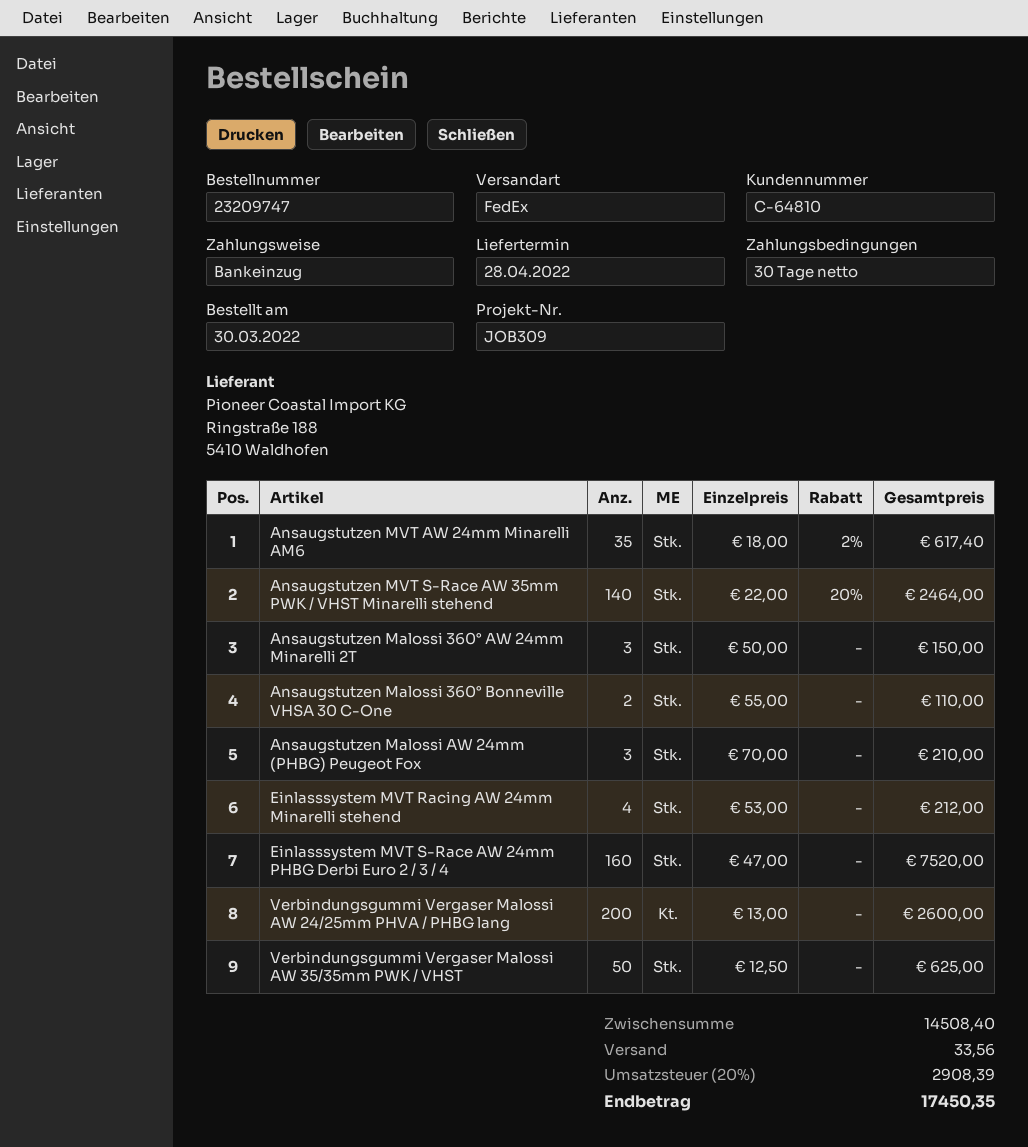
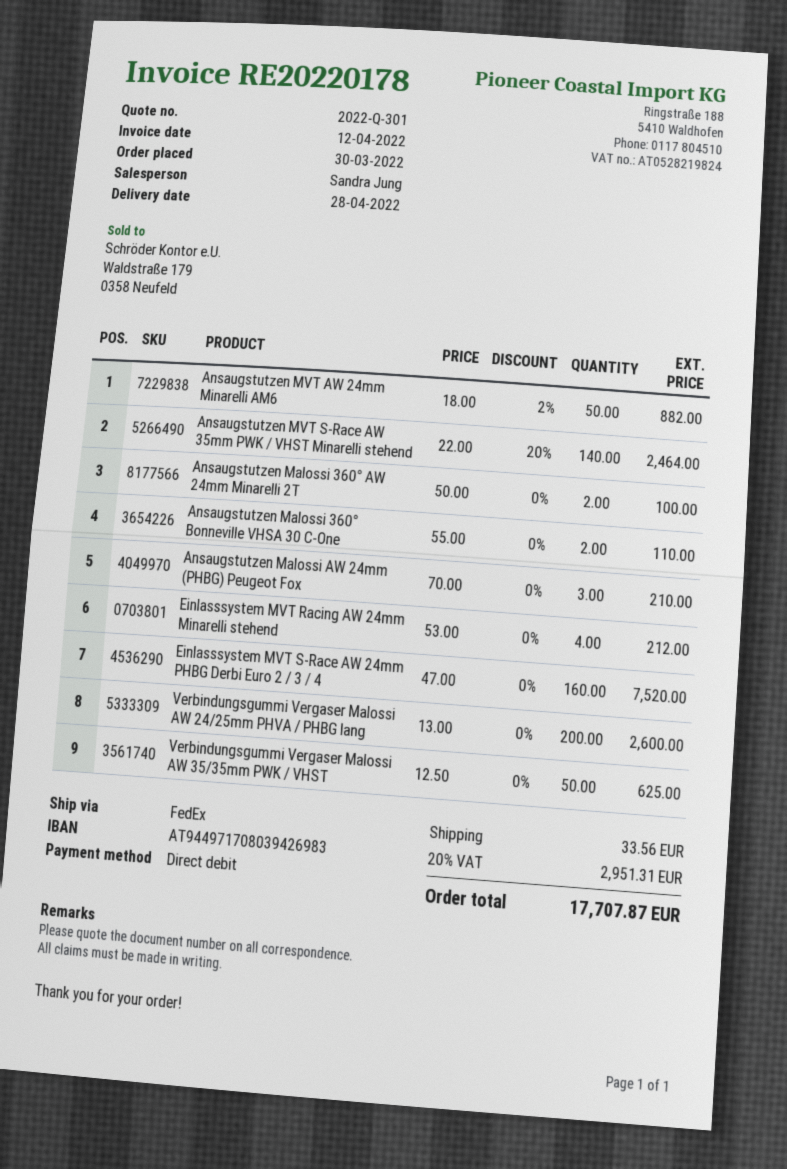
Ansaugstutzen MVT AW 24mm Minarelli AM6: 35 x 18.00 - 2% = 617.40 -> 50 x 18.00 - 2% = 882.00
Ansaugstutzen Malossi 360° AW 24mm Minarelli 2T: 3 x 50.00 = 150.00 -> 2 x 50.00 = 100.00
tax: 20% = 2908.39 -> 20% = 2951.31
total: 17450.35 -> 17707.87

